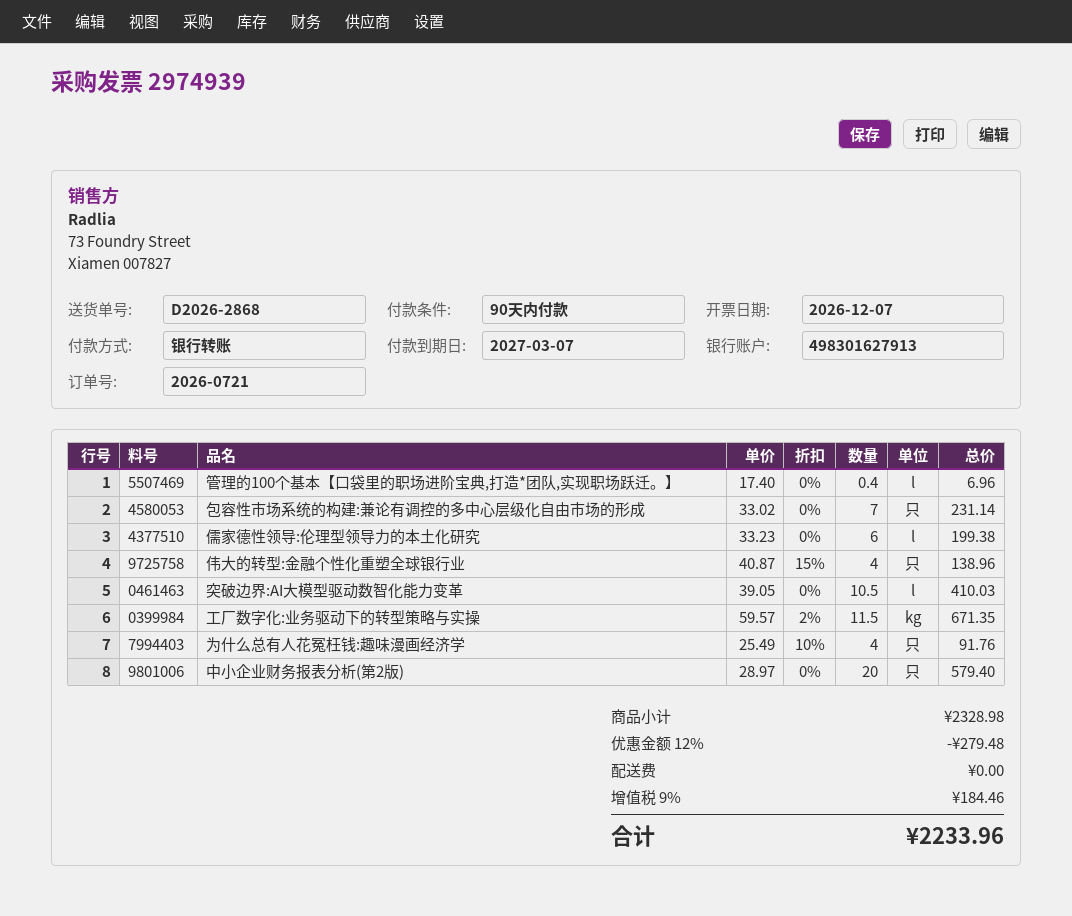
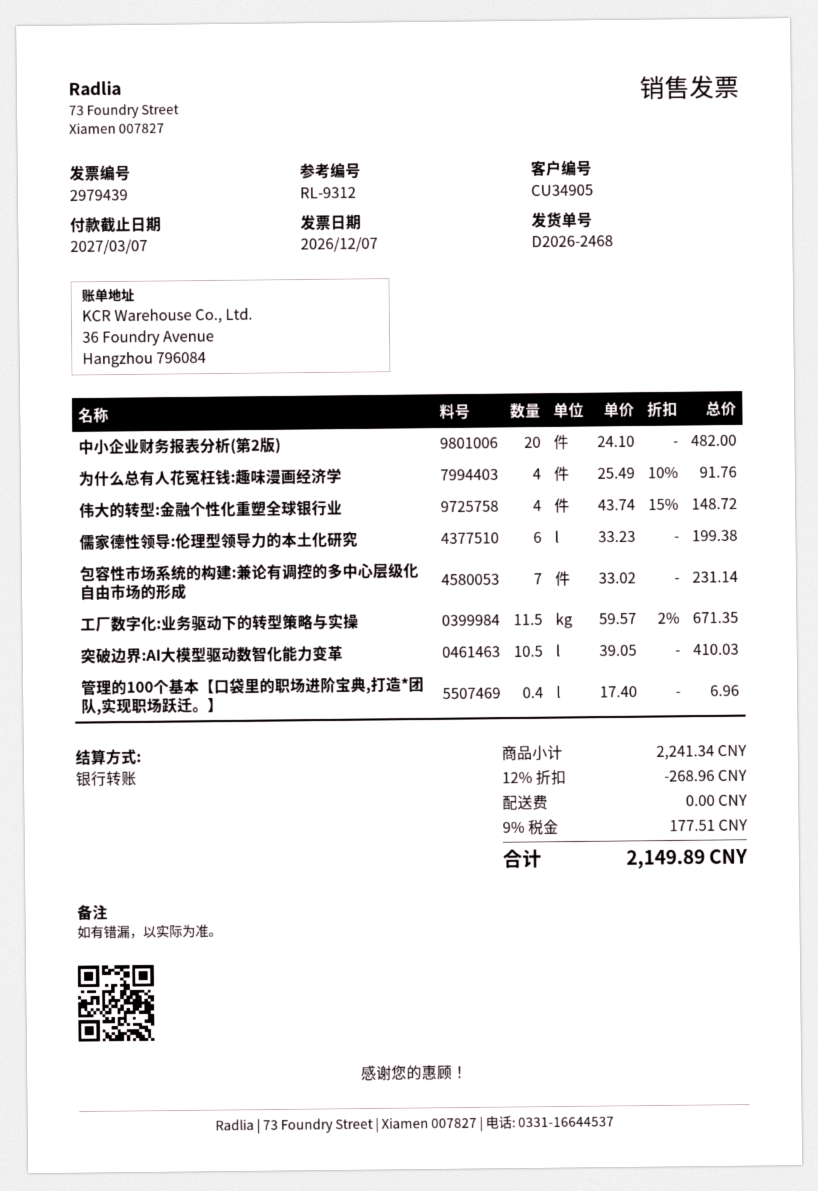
delivery note number: D2026-2868 -> D2026-2468
invoice number: 2974939 -> 2979439
伟大的转型:金融个性化重塑全球银行业: 4 x 40.87 - 15% = 138.96 -> 4 x 43.74 - 15% = 148.72
中小企业财务报表分析(第2版): 20 x 28.97 = 579.40 -> 20 x 24.10 = 482.00
subtotal: 2328.98 -> 2241.34
discount: 12% = 279.48 -> 12% = 268.96
tax: 9% = 184.46 -> 9% = 177.51
total: 2233.96 -> 2149.89

